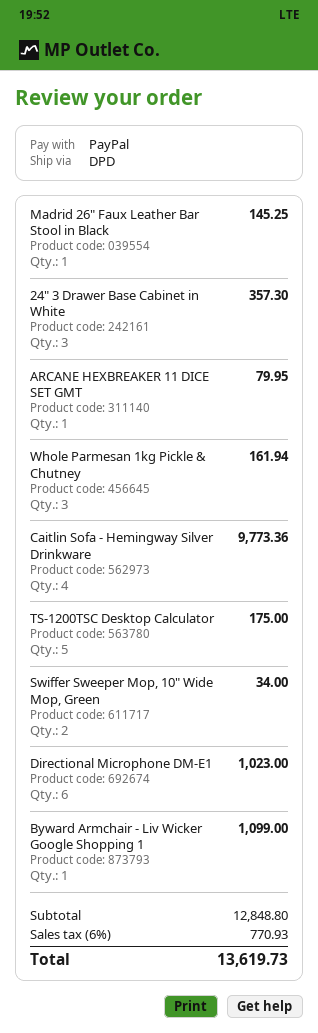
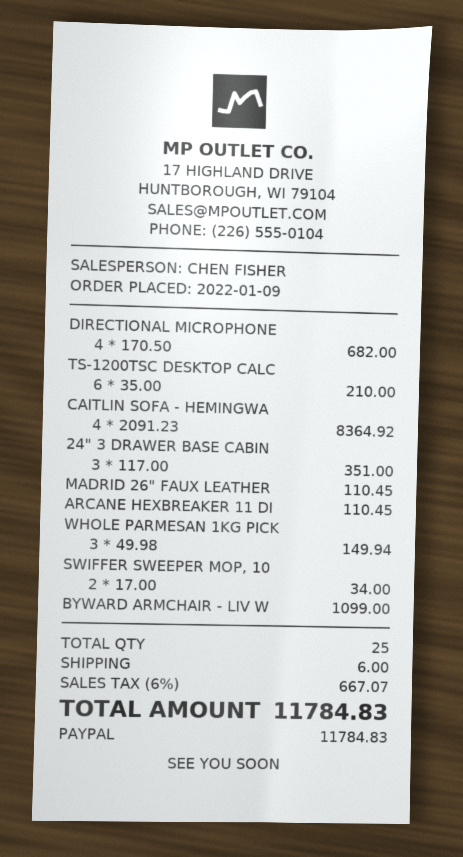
Madrid 26" Faux Leather Bar Stool in Black: 1 for 145.25 -> 1 for 110.45
24" 3 Drawer Base Cabinet in White: 3 for 357.30 -> 3 for 351.00
ARCANE HEXBREAKER 11 DICE SET GMT: 1 for 79.95 -> 1 for 110.45
Whole Parmesan 1kg Pickle & Chutney: 3 for 161.94 -> 3 for 149.94
Caitlin Sofa - Hemingway Silver Drinkware: 4 for 9773.36 -> 4 for 8364.92
TS-1200TSC Desktop Calculator: 5 for 175.00 -> 6 for 210.00
Directional Microphone DM-E1: 6 for 1023.00 -> 4 for 682.00
shipping: none -> 6.00
tax: 6% = 770.93 -> 6% = 667.07
total: 13619.73 -> 11784.83

